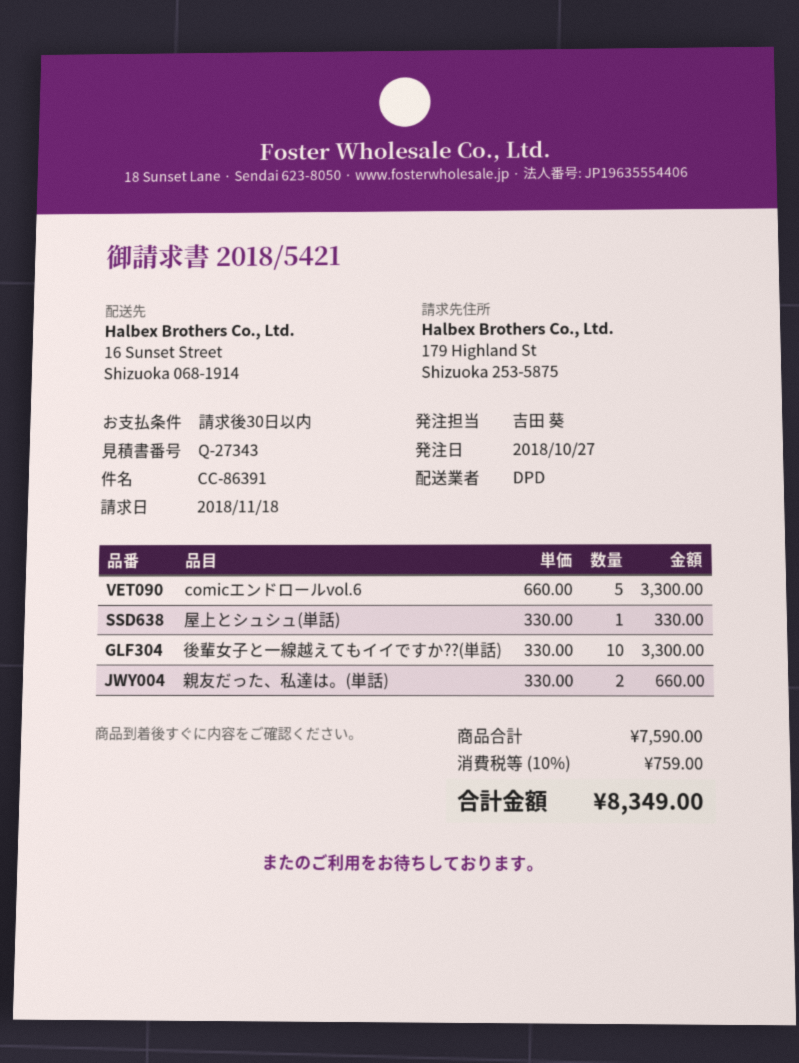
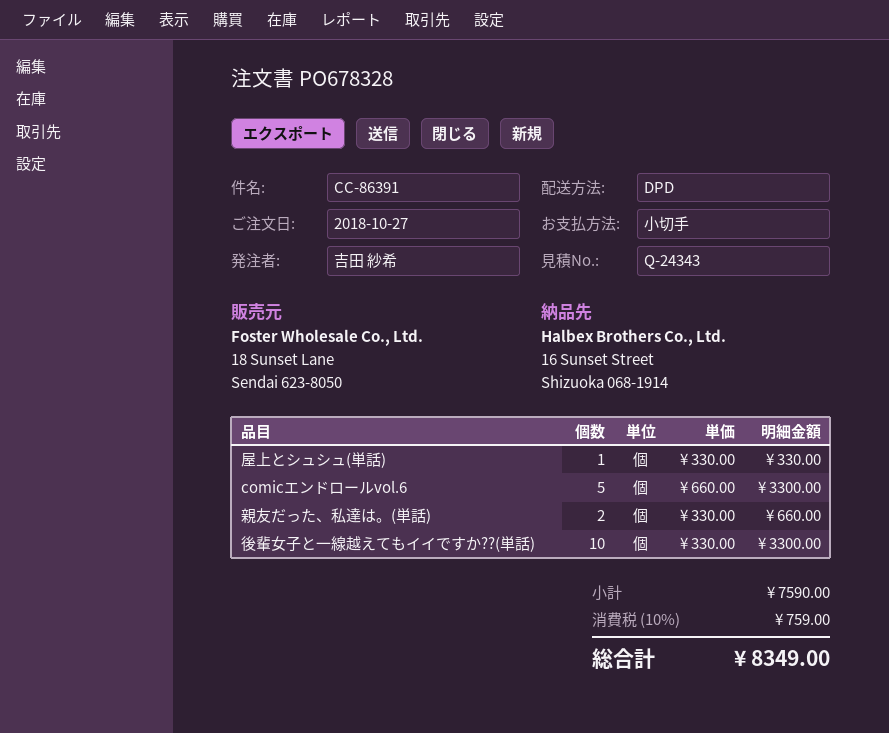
quote number: Q-27343 -> Q-24343
ordered by: 吉田 葵 -> 吉田 紗希

